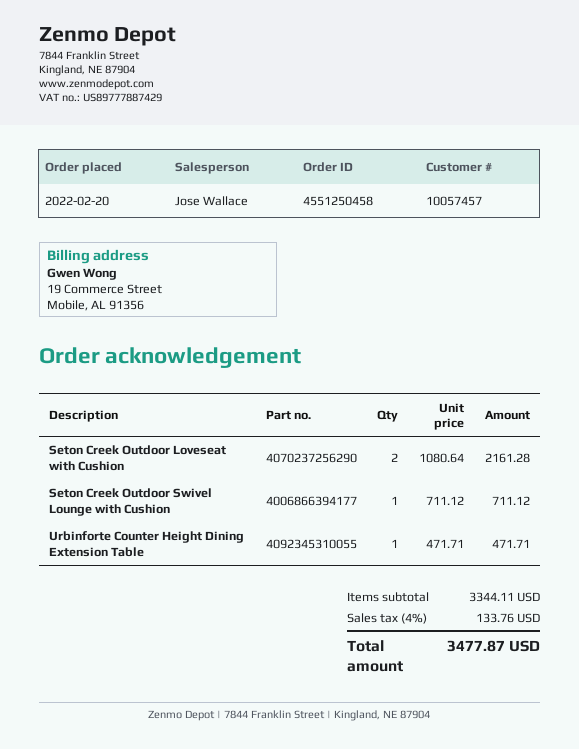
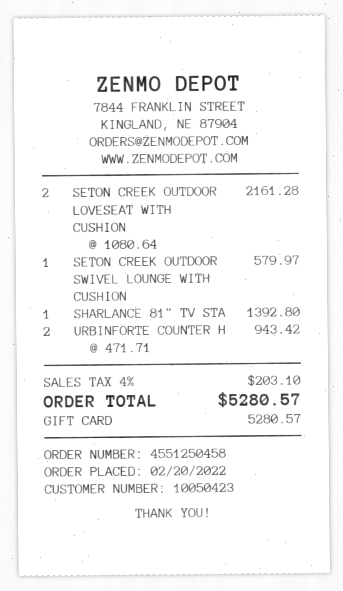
customer number: 10057457 -> 10050423
Seton Creek Outdoor Swivel Lounge with Cushion: 1 x 711.12 = 711.12 -> 1 x 579.97 = 579.97
Urbinforte Counter Height Dining Extension Table: 1 x 471.71 = 471.71 -> 2 x 471.71 = 943.42
SHARLANCE 81" TV STA: none -> 1 x 1392.80 = 1392.80
tax: 4% = 133.76 -> 4% = 203.10
total: 3477.87 -> 5280.57

